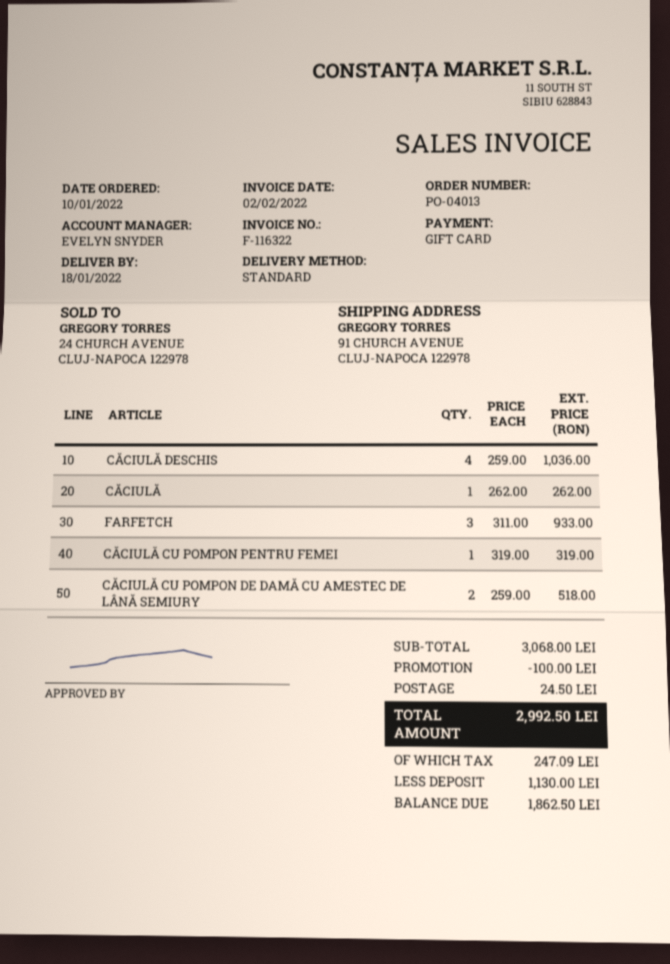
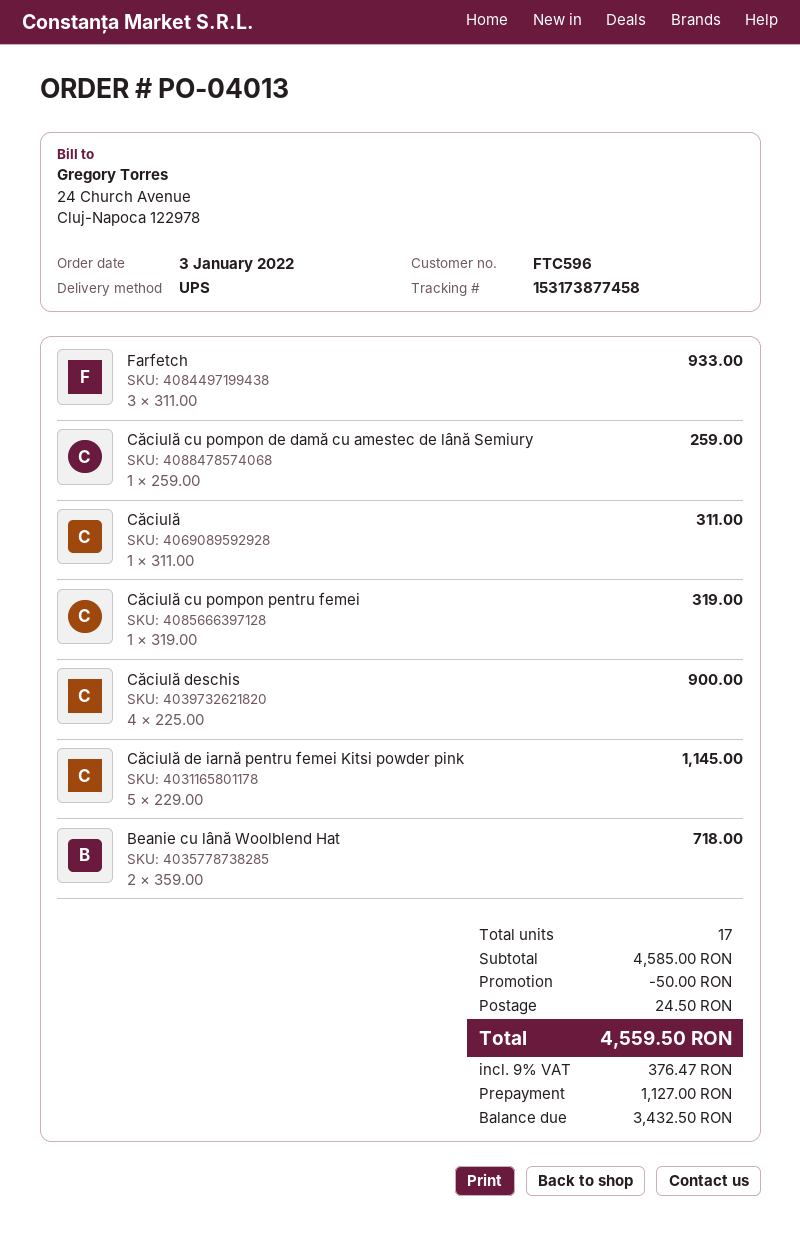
order date: 2022-01-10 -> 2022-01-03
shipping method: standard -> UPS
CĂCIULĂ DESCHIS: 4 x 259.00 = 1036.00 -> 4 x 225.00 = 900.00
CĂCIULĂ: 1 x 262.00 = 262.00 -> 1 x 311.00 = 311.00
CĂCIULĂ CU POMPON DE DAMĂ CU AMESTEC DE LÂNĂ SEMIURY: 2 x 259.00 = 518.00 -> 1 x 259.00 = 259.00
Căciulă de iarnă pentru femei Kitsi powder pink: none -> 5 x 229.00 = 1145.00
Beanie cu lână Woolblend Hat: none -> 2 x 359.00 = 718.00
subtotal: 3068.00 -> 4585.00
discount: 100.00 -> 50.00
tax: 247.09 -> 376.47
total: 2992.50 -> 4559.50
deposit: 1130.00 -> 1127.00
balance: 1862.50 -> 3432.50

